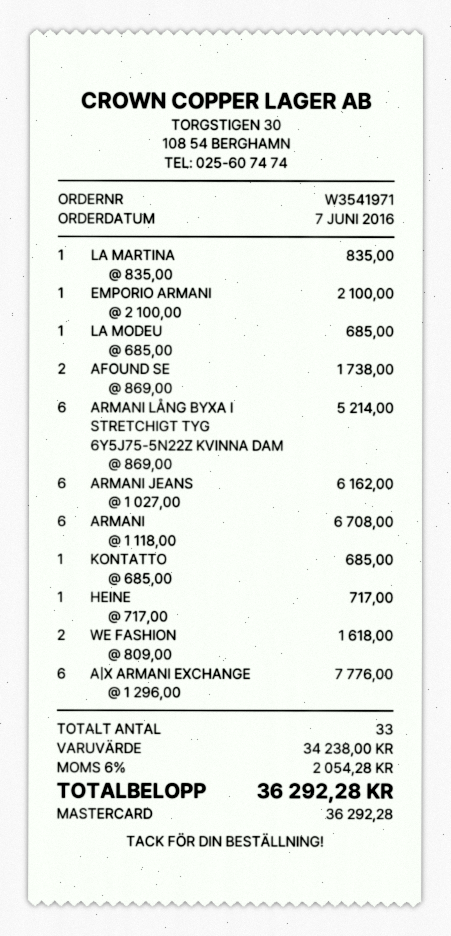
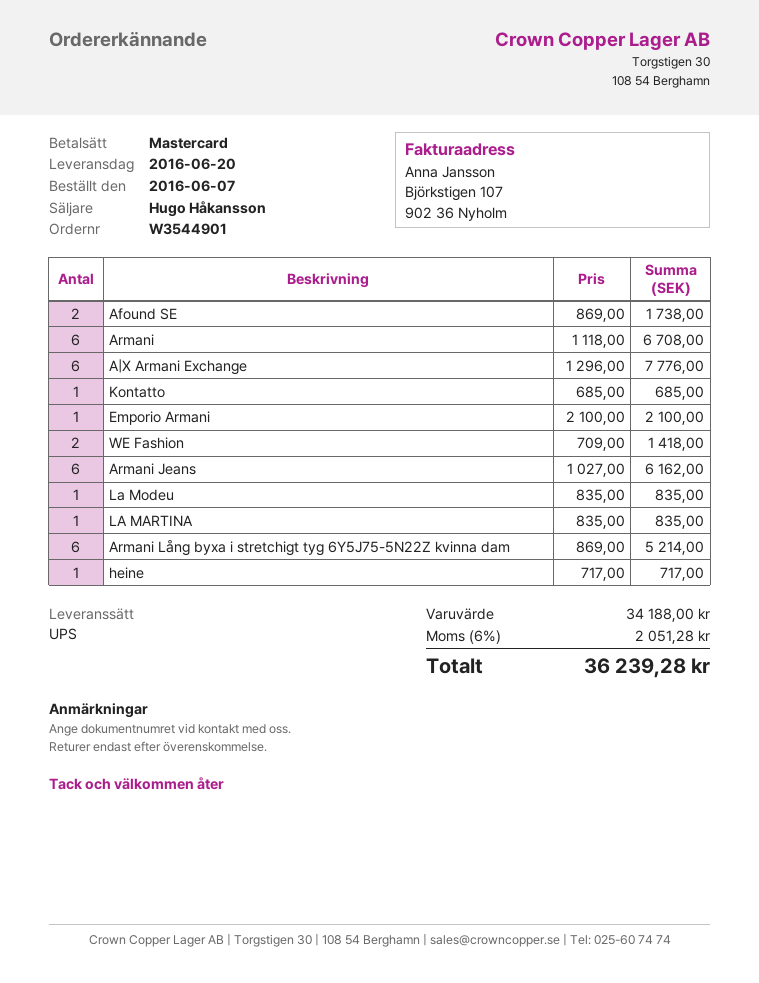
order number: W3541971 -> W3544901
LA MODEU: 1 x 685.00 = 685.00 -> 1 x 835.00 = 835.00
WE FASHION: 2 x 809.00 = 1618.00 -> 2 x 709.00 = 1418.00
subtotal: 34238.00 -> 34188.00
tax: 6% = 2054.28 -> 6% = 2051.28
total: 36292.28 -> 36239.28

